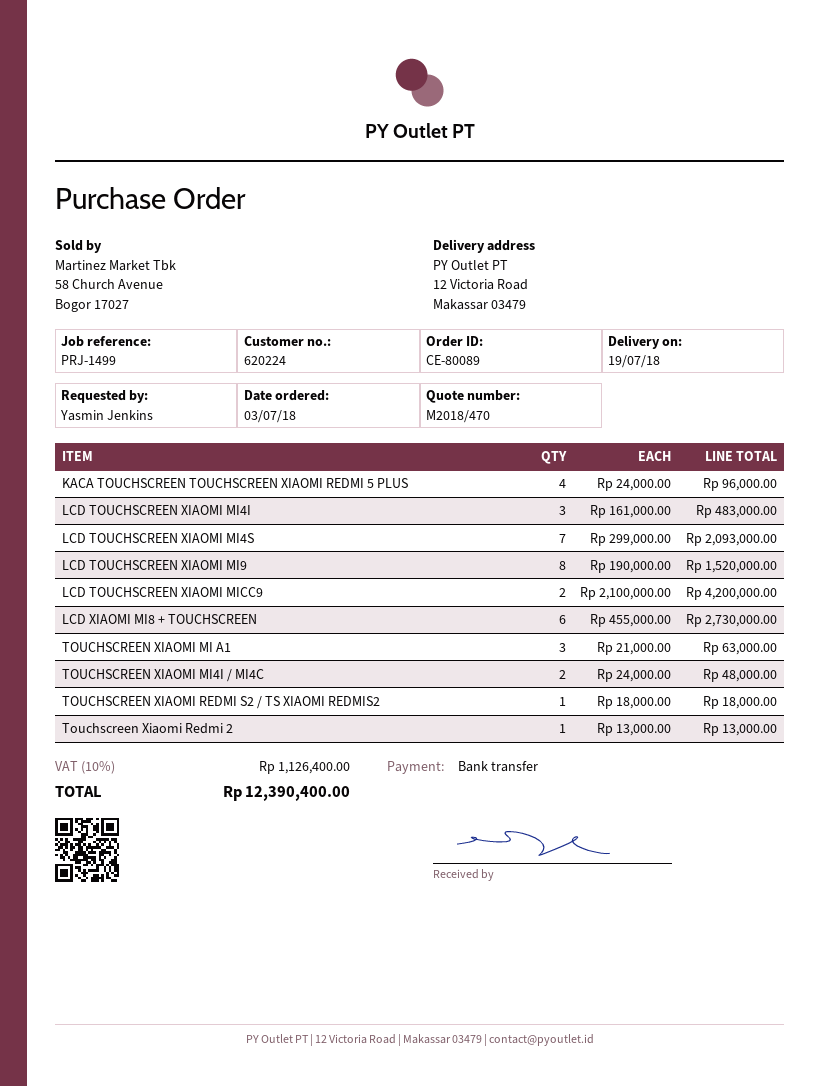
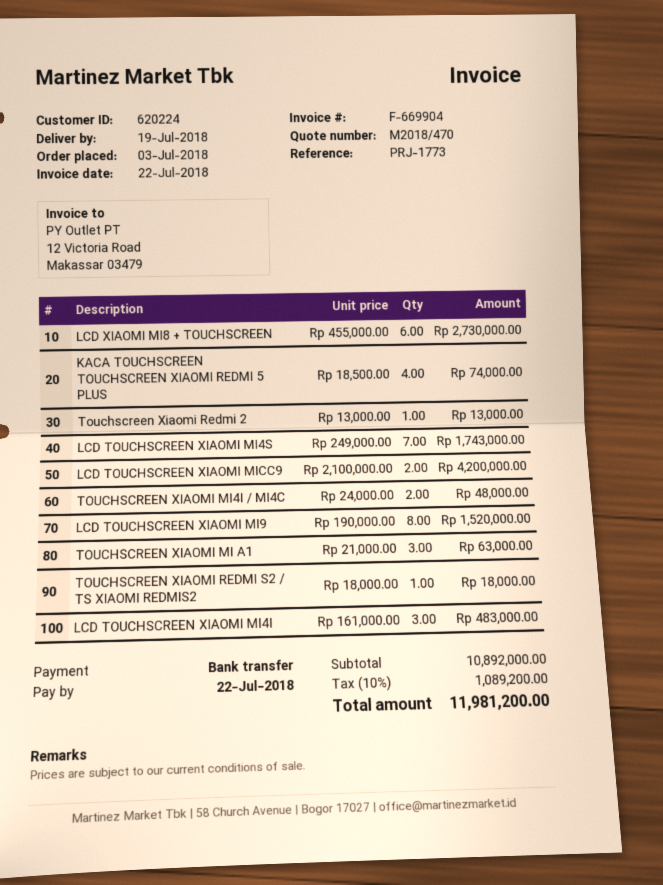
reference: PRJ-1499 -> PRJ-1773
KACA TOUCHSCREEN TOUCHSCREEN XIAOMI REDMI 5 PLUS: 4 x 24000.00 = 96000.00 -> 4 x 18500.00 = 74000.00
LCD TOUCHSCREEN XIAOMI MI4S: 7 x 299000.00 = 2093000.00 -> 7 x 249000.00 = 1743000.00
tax: 10% = 1126400.00 -> 10% = 1089200.00
total: 12390400.00 -> 11981200.00

